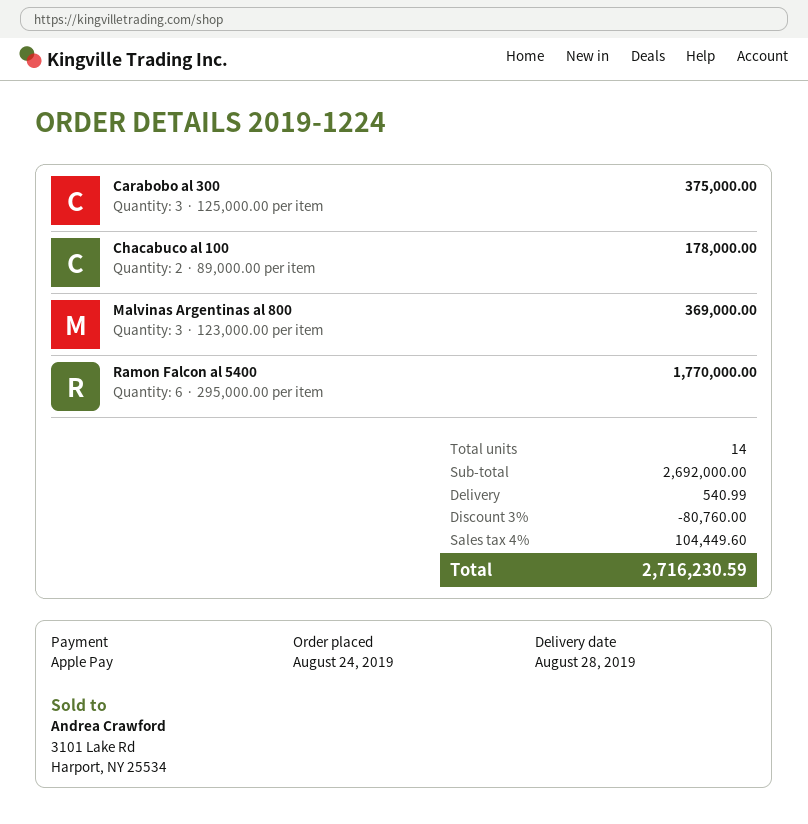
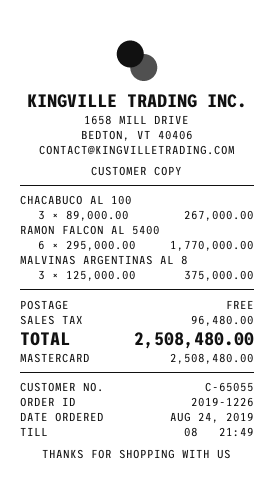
order number: 2019-1224 -> 2019-1226
payment method: Apple Pay -> Mastercard
Carabobo al 300: 3 x 125000.00 = 375000.00 -> none
Chacabuco al 100: 2 x 89000.00 = 178000.00 -> 3 x 89000.00 = 267000.00
Malvinas Argentinas al 800: 3 x 123000.00 = 369000.00 -> 3 x 125000.00 = 375000.00
discount: 3% = 80760.00 -> none
shipping: 540.99 -> 0.00
tax: 104449.60 -> 96480.00
total: 2716230.59 -> 2508480.00

